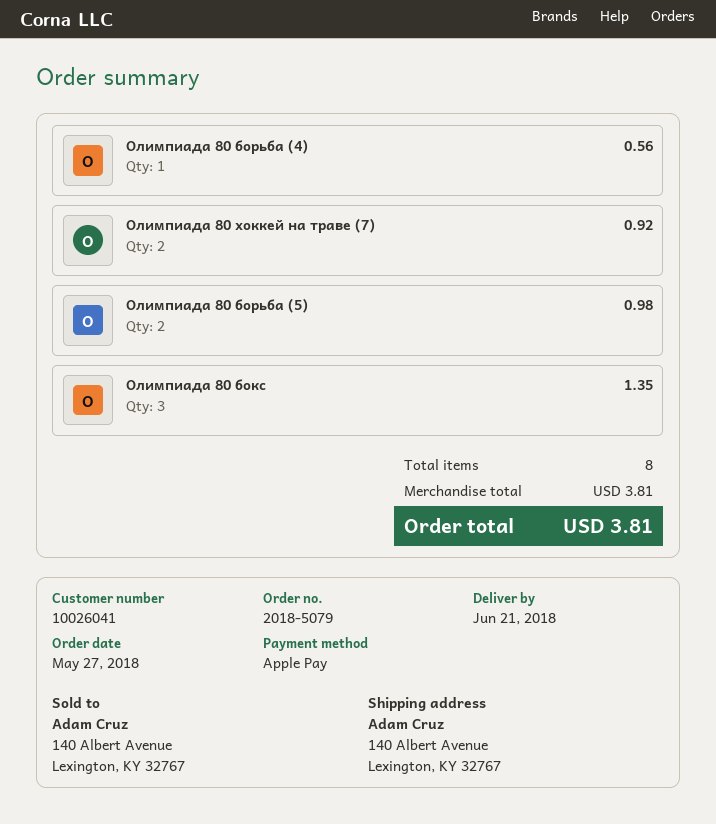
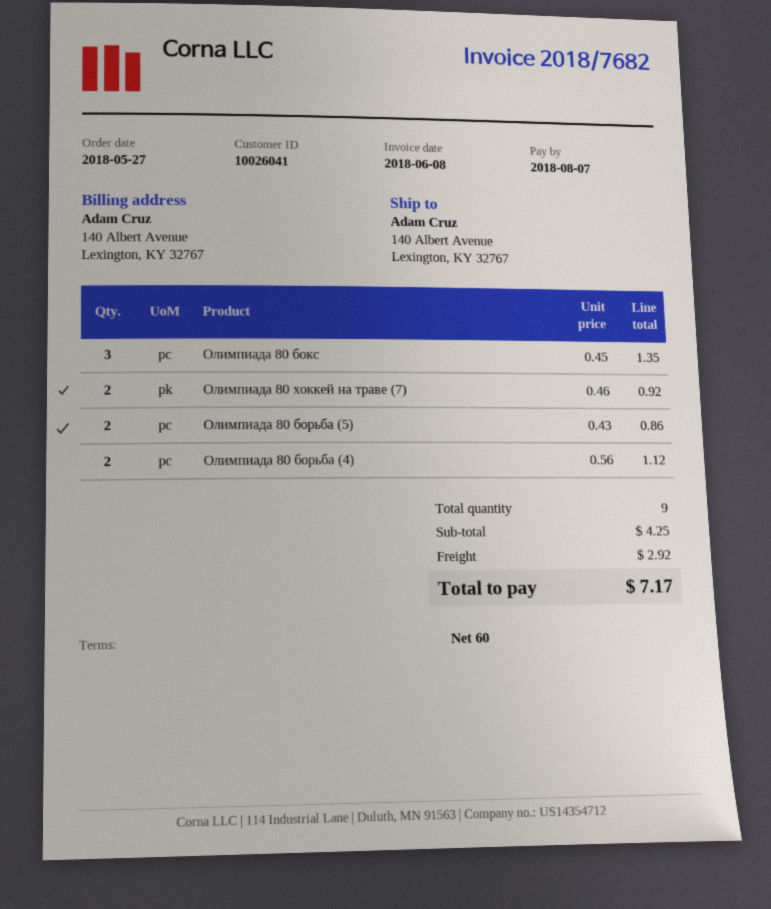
Олимпиада 80 борьба (4): 1 for 0.56 -> 2 for 1.12
Олимпиада 80 борьба (5): 2 for 0.98 -> 2 for 0.86
total quantity: 8 -> 9
subtotal: 3.81 -> 4.25
shipping: none -> 2.92
total: 3.81 -> 7.17

